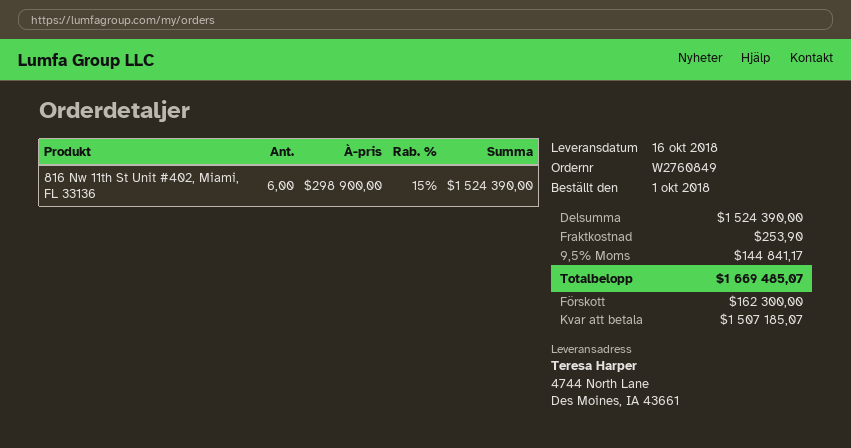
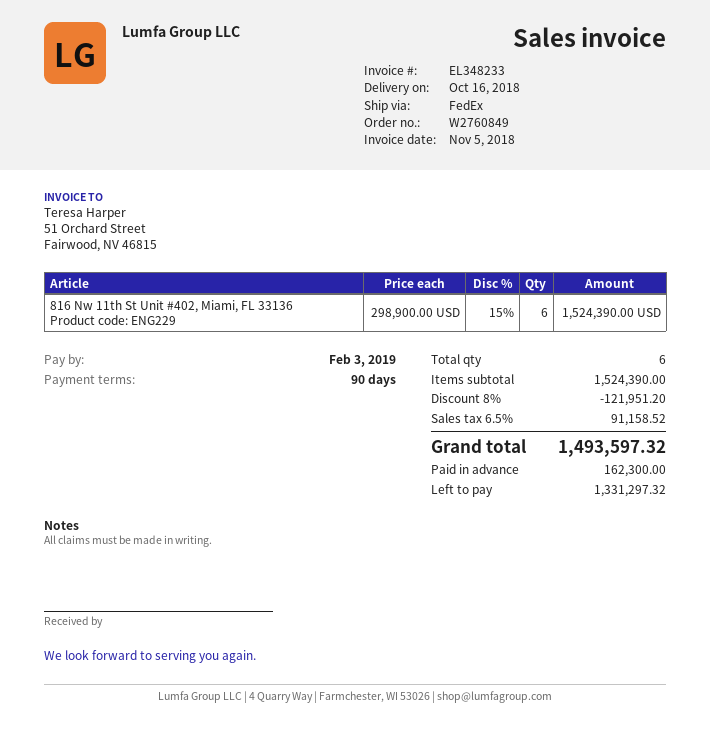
discount: none -> 8% = 121951.20
shipping: 253.90 -> none
tax: 9.5% = 144841.17 -> 6.5% = 91158.52
total: 1669485.07 -> 1493597.32
balance: 1507185.07 -> 1331297.32

